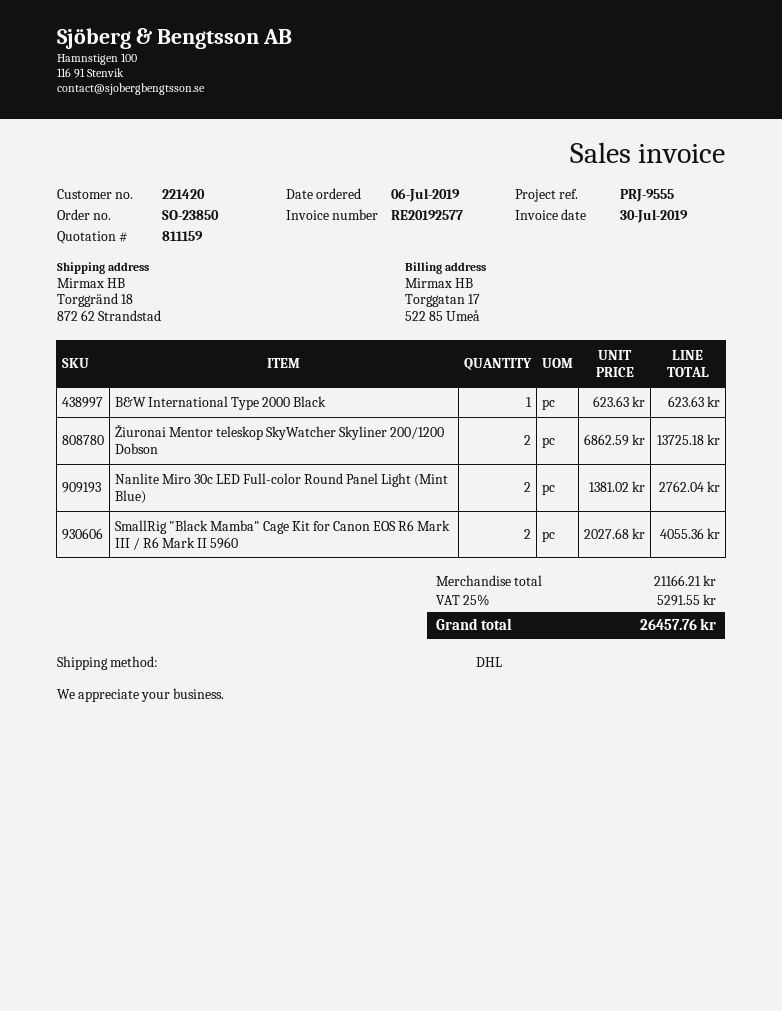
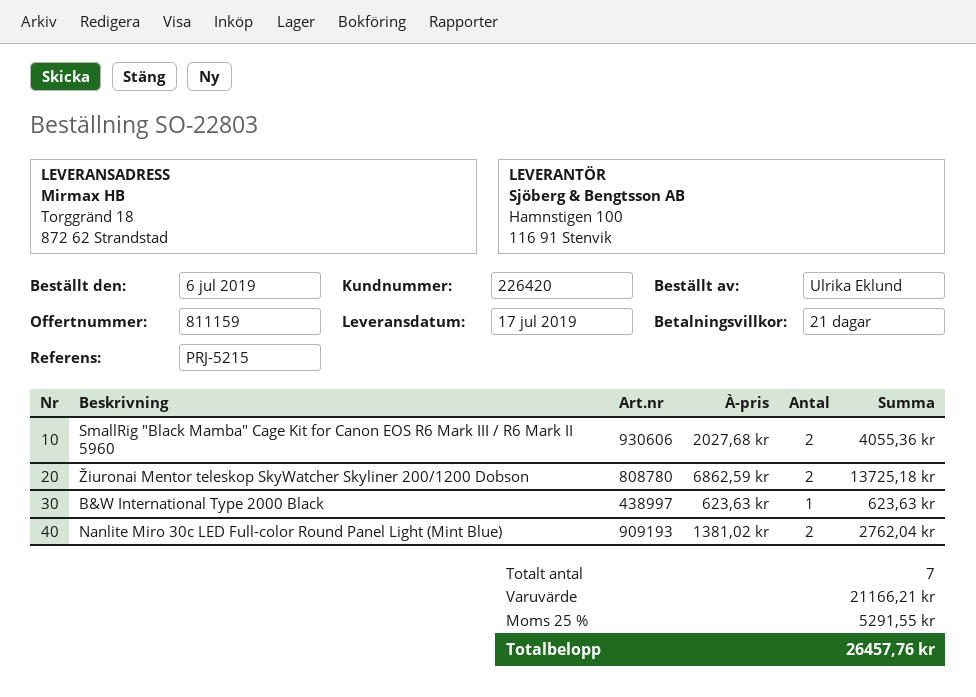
order number: SO-23850 -> SO-22803
customer number: 221420 -> 226420
reference: PRJ-9555 -> PRJ-5215

